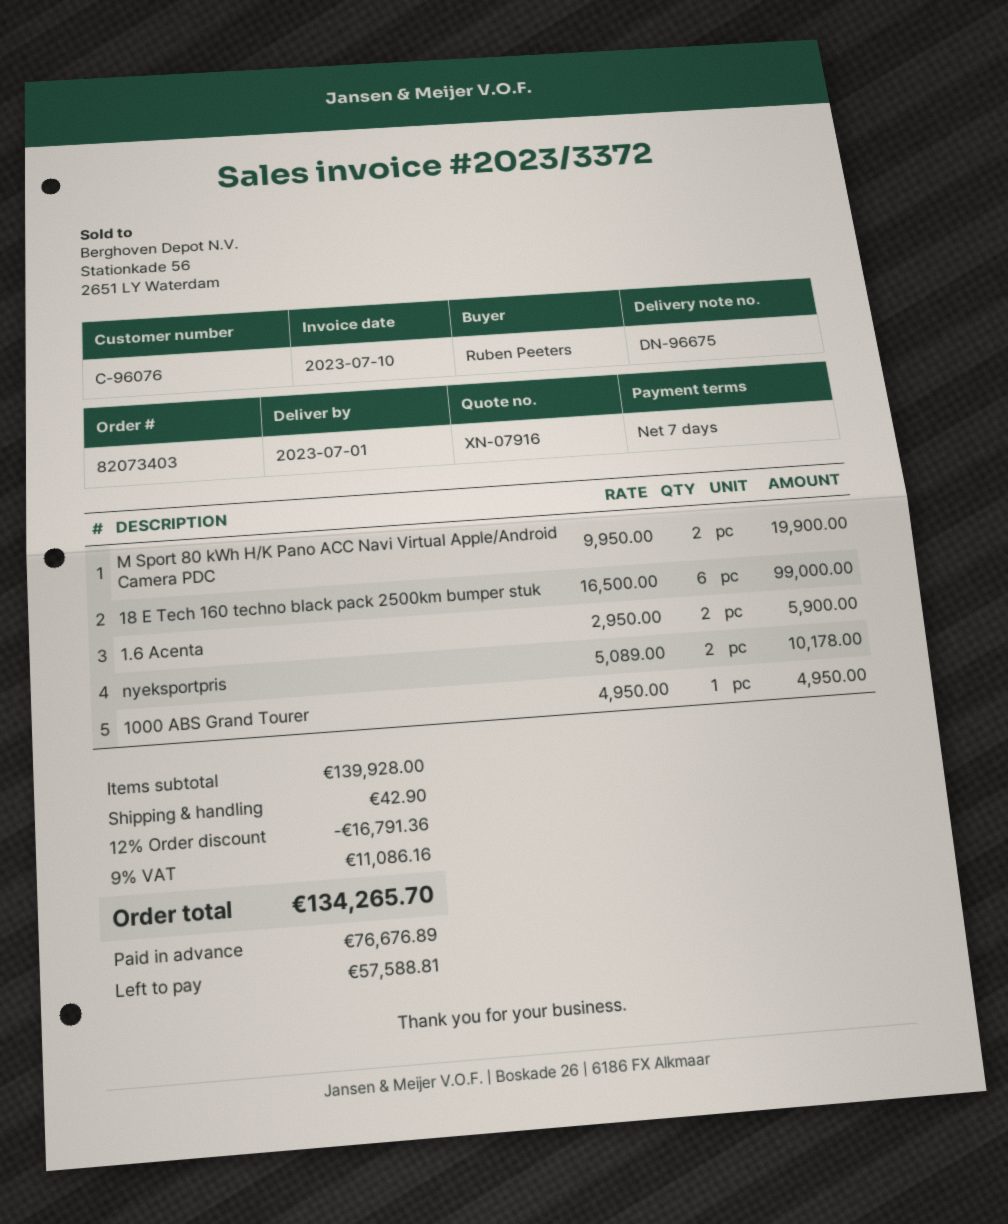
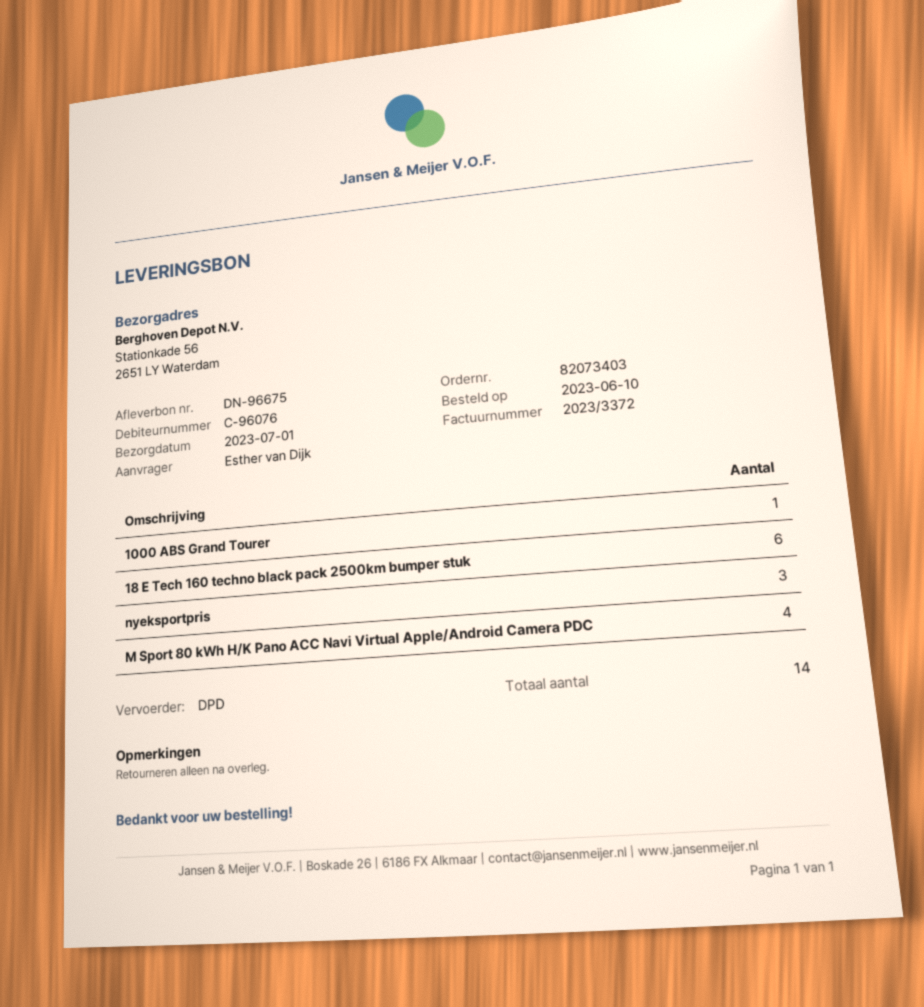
ordered by: Ruben Peeters -> Esther van Dijk
M Sport 80 kWh H/K Pano ACC Navi Virtual Apple/Android Camera PDC: 2 -> 4
1.6 Acenta: 2 -> none
nyeksportpris: 2 -> 3

